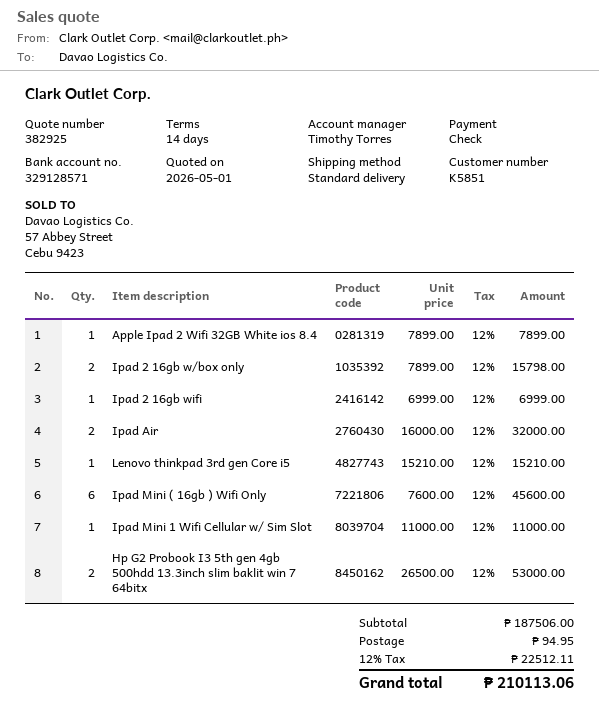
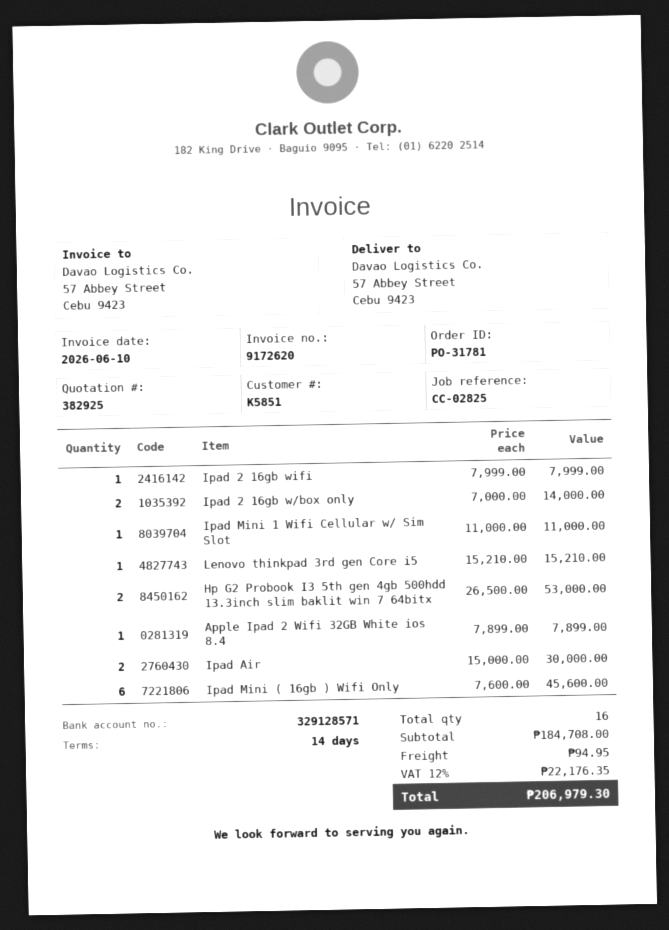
Ipad 2 16gb w/box only: 2 x 7899.00 = 15798.00 -> 2 x 7000.00 = 14000.00
Ipad 2 16gb wifi: 1 x 6999.00 = 6999.00 -> 1 x 7999.00 = 7999.00
Ipad Air: 2 x 16000.00 = 32000.00 -> 2 x 15000.00 = 30000.00
subtotal: 187506.00 -> 184708.00
tax: 12% = 22512.11 -> 12% = 22176.35
total: 210113.06 -> 206979.30

